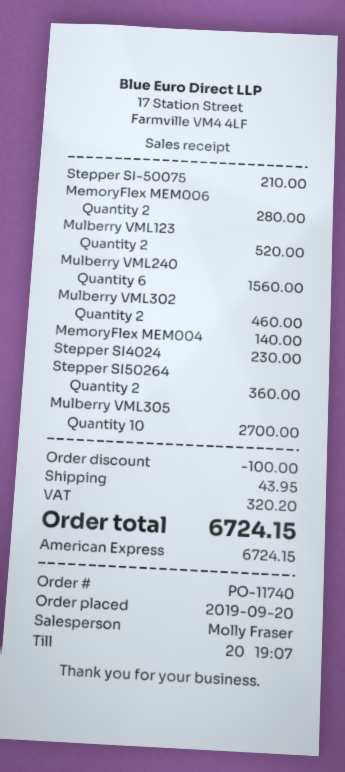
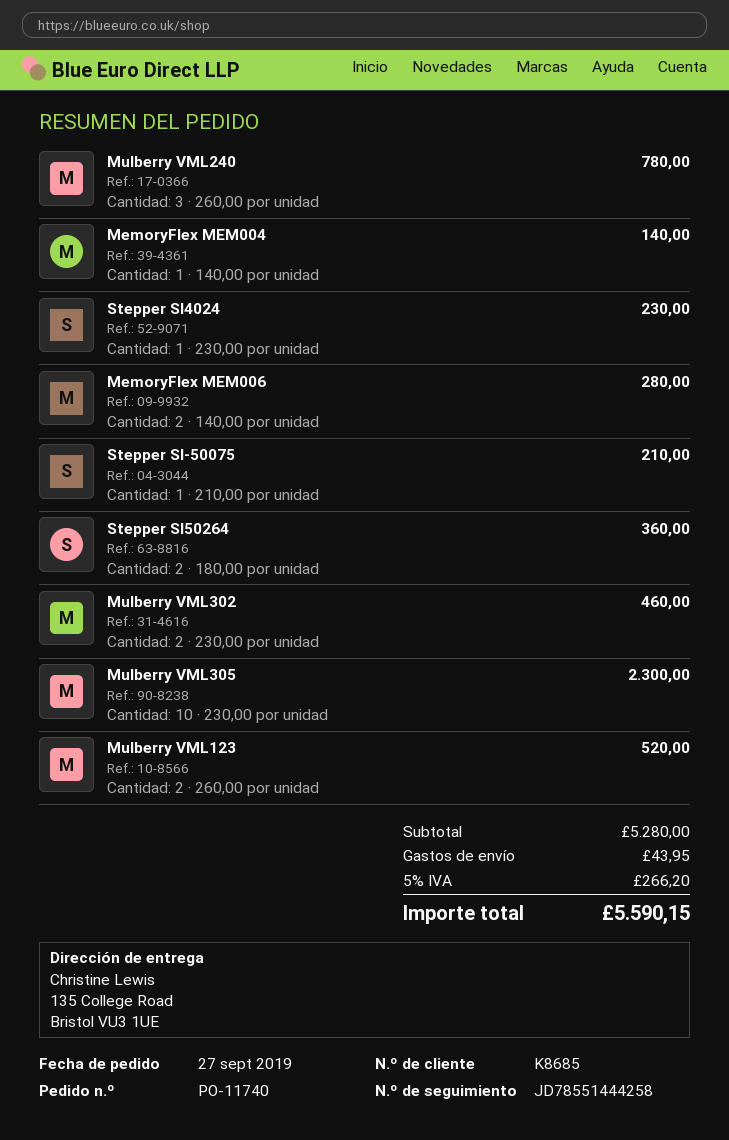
order date: 2019-09-20 -> 2019-09-27
Mulberry VML240: 6 for 1560.00 -> 3 for 780.00
Mulberry VML305: 10 for 2700.00 -> 10 for 2300.00
discount: 100.00 -> none
tax: 320.20 -> 266.20
total: 6724.15 -> 5590.15

